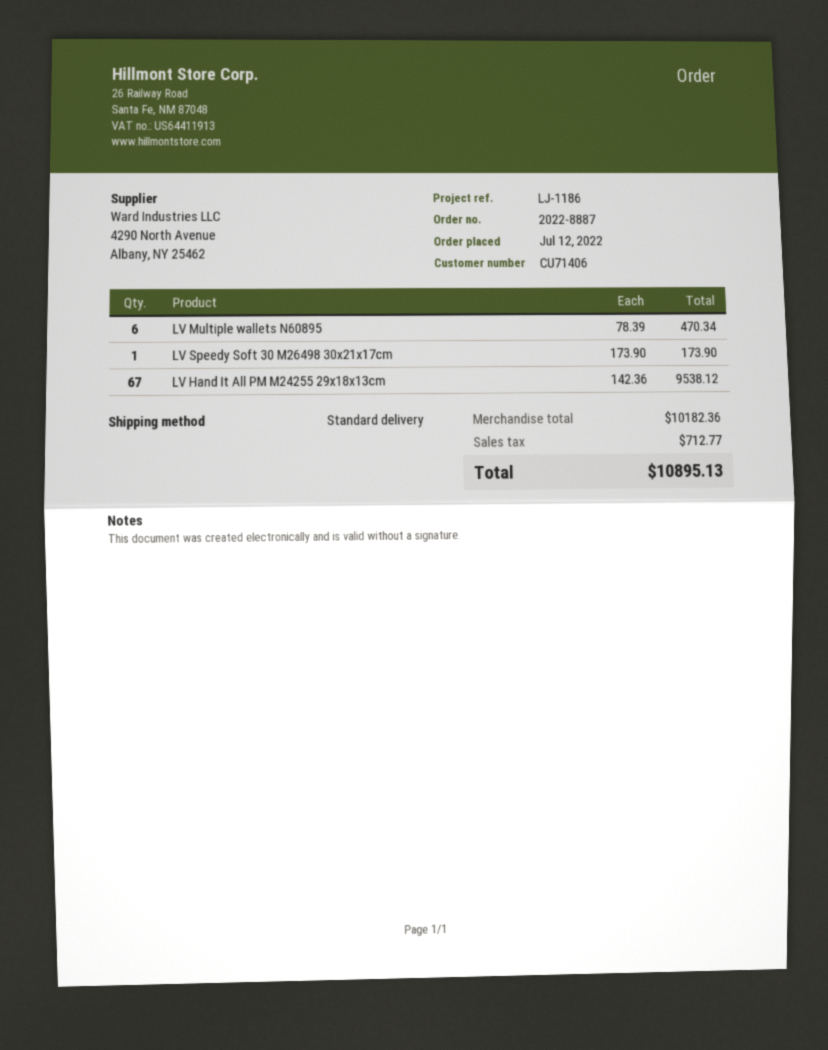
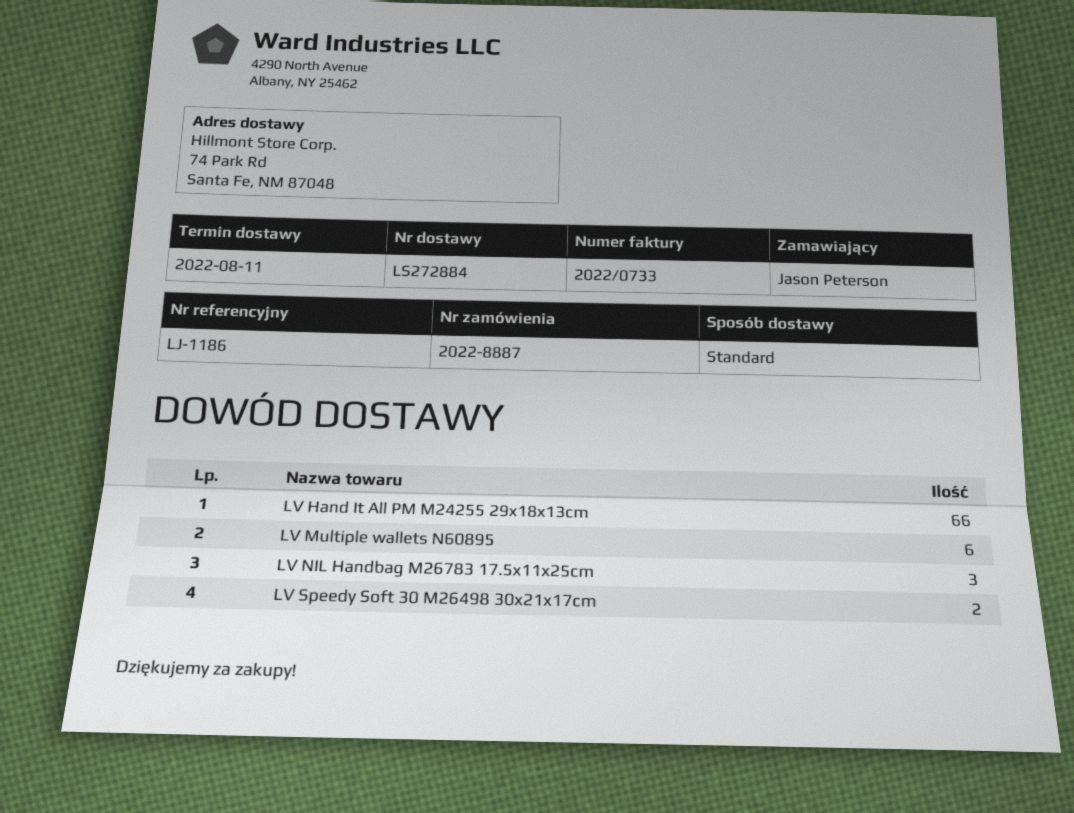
LV Speedy Soft 30 M26498 30x21x17cm: 1 -> 2
LV Hand It All PM M24255 29x18x13cm: 67 -> 66
LV NIL Handbag M26783 17.5x11x25cm: none -> 3

